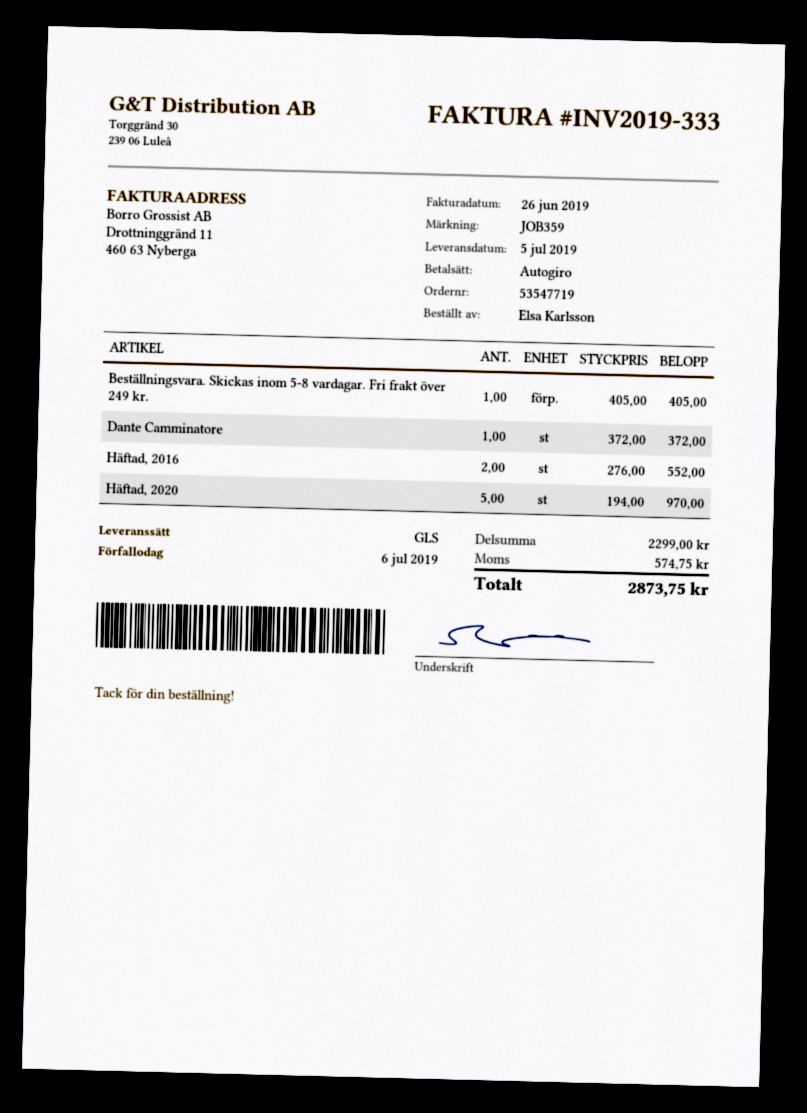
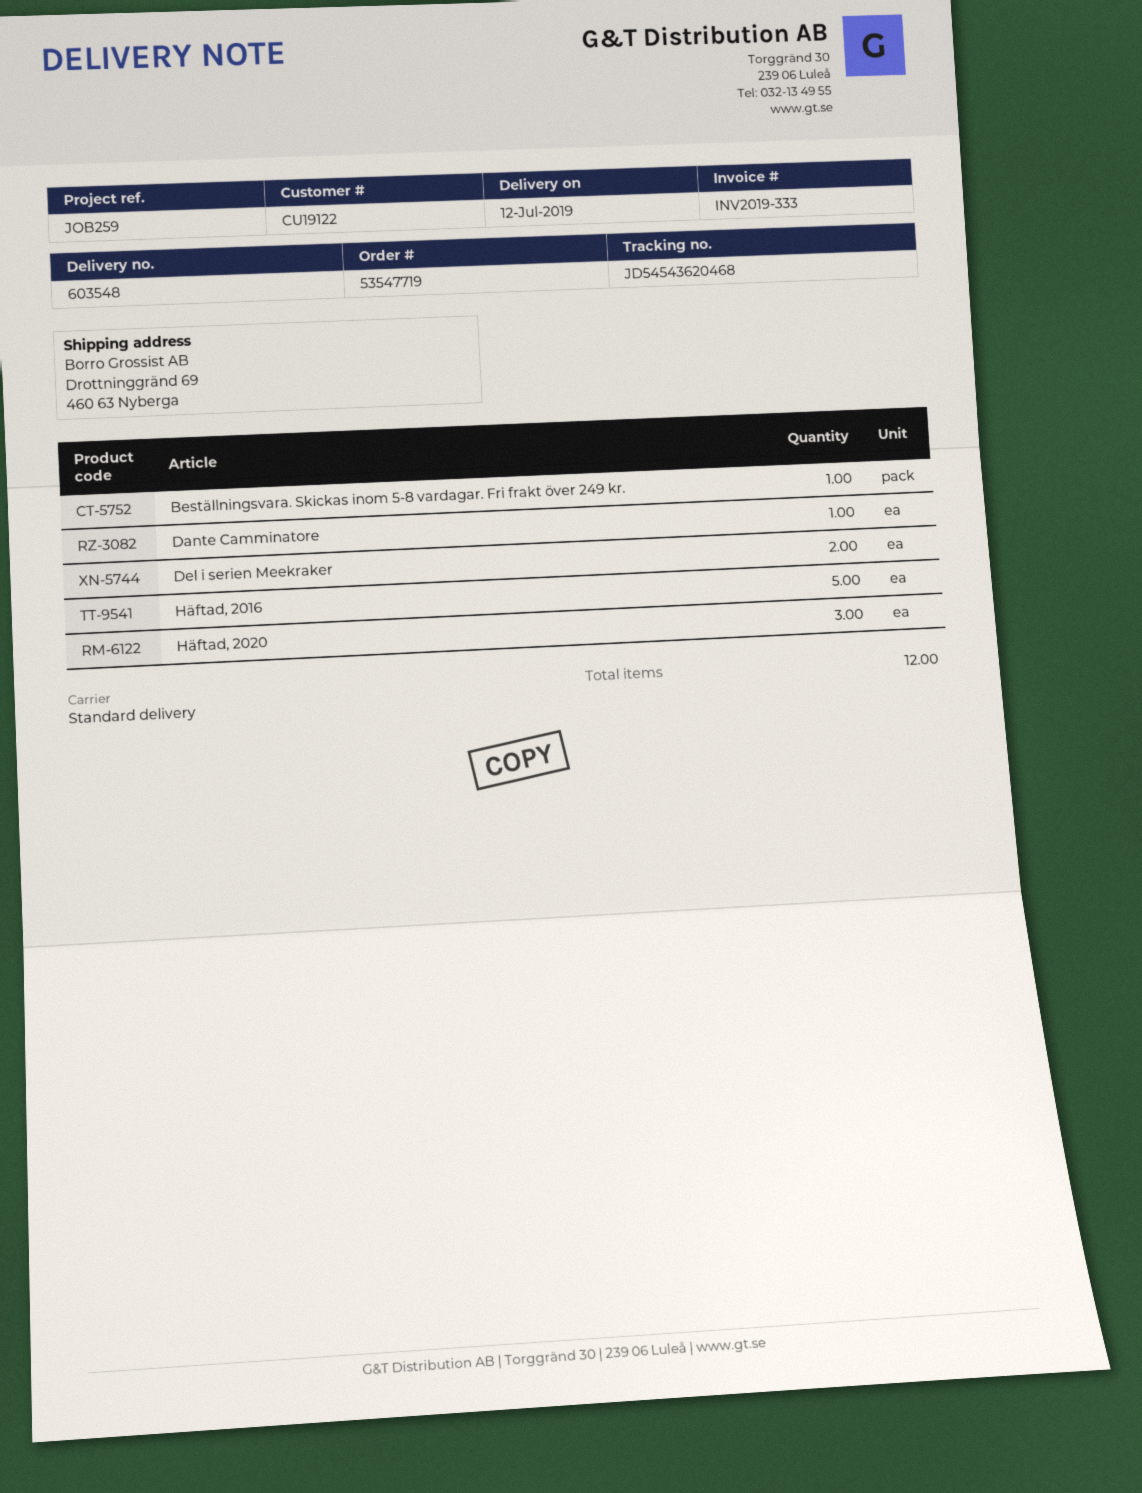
delivery date: 2019-07-05 -> 2019-07-12
reference: JOB359 -> JOB259
shipping method: GLS -> standard
Häftad, 2016: 2 -> 5
Häftad, 2020: 5 -> 3
Del i serien Meekraker: none -> 2

